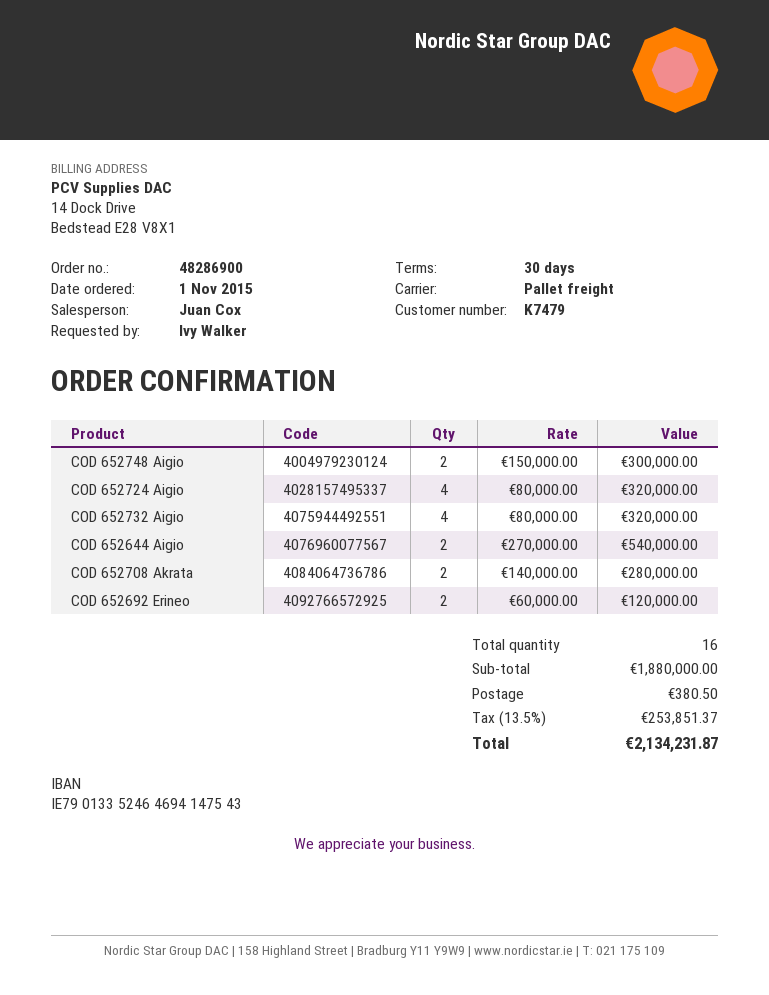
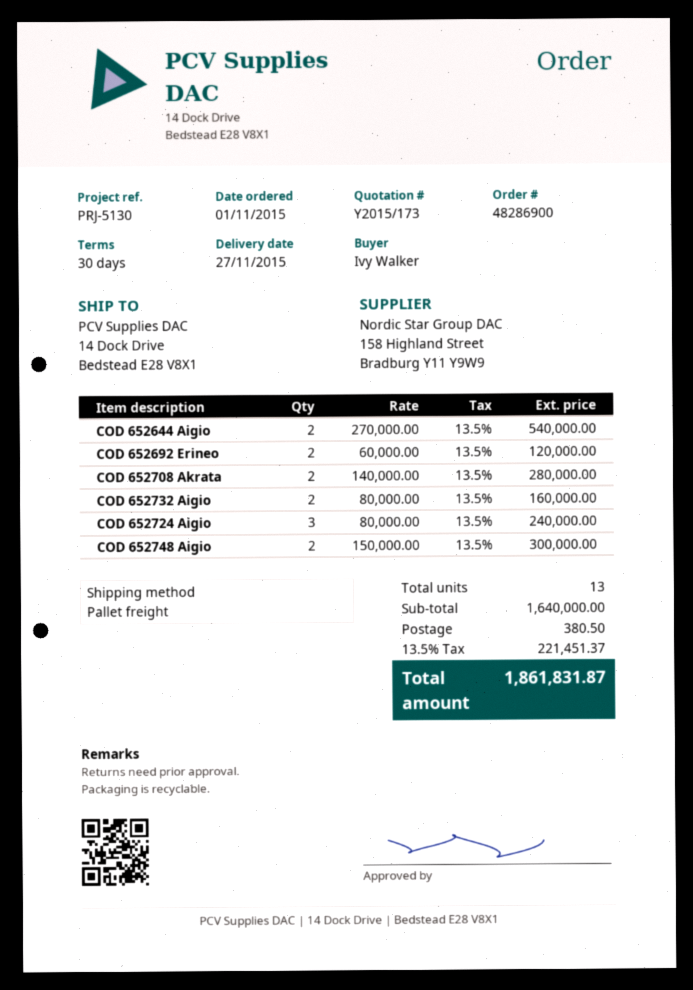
COD 652724 Aigio: 4 x 80000.00 = 320000.00 -> 3 x 80000.00 = 240000.00
COD 652732 Aigio: 4 x 80000.00 = 320000.00 -> 2 x 80000.00 = 160000.00
total quantity: 16 -> 13
subtotal: 1880000.00 -> 1640000.00
tax: 13.5% = 253851.37 -> 13.5% = 221451.37
total: 2134231.87 -> 1861831.87

